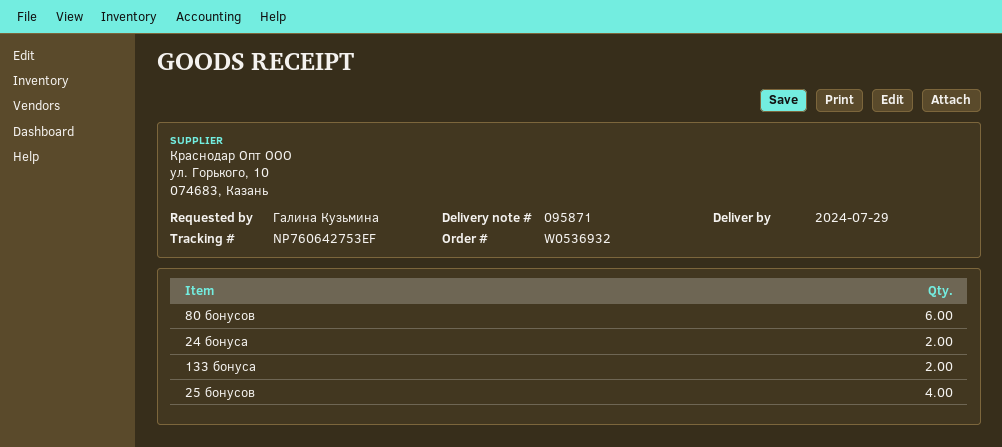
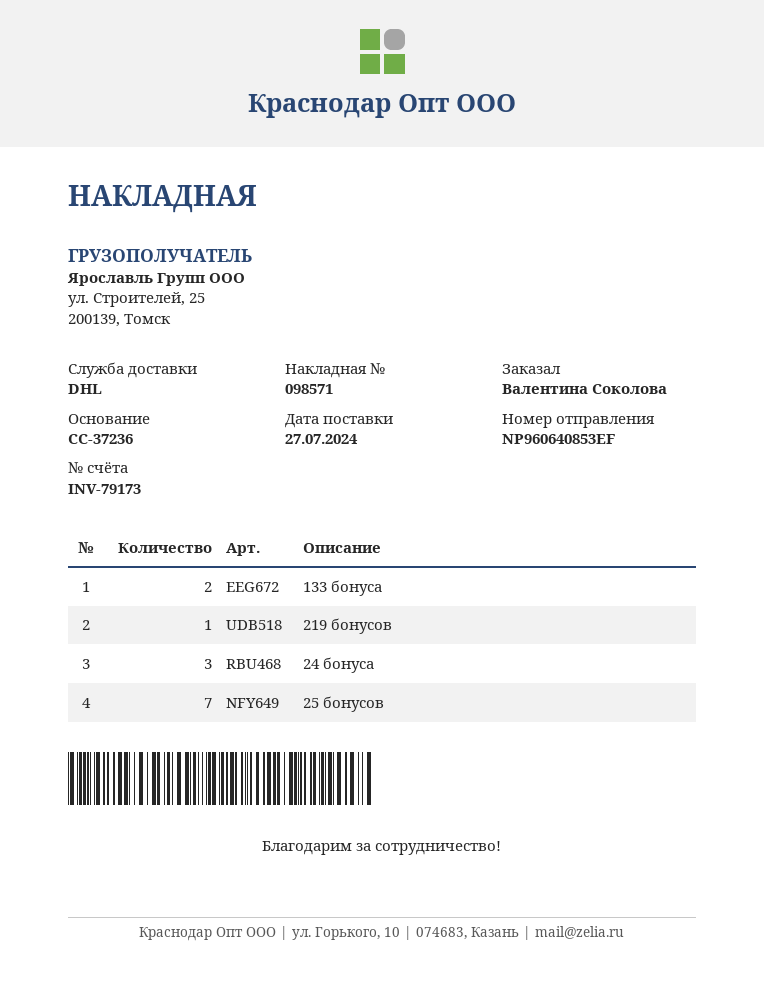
delivery note number: 095871 -> 098571
delivery date: 2024-07-29 -> 2024-07-27
ordered by: Галина Кузьмина -> Валентина Соколова
tracking number: NP760642753EF -> NP960640853EF
80 бонусов: 6 -> none
24 бонуса: 2 -> 3
25 бонусов: 4 -> 7
219 бонусов: none -> 1

